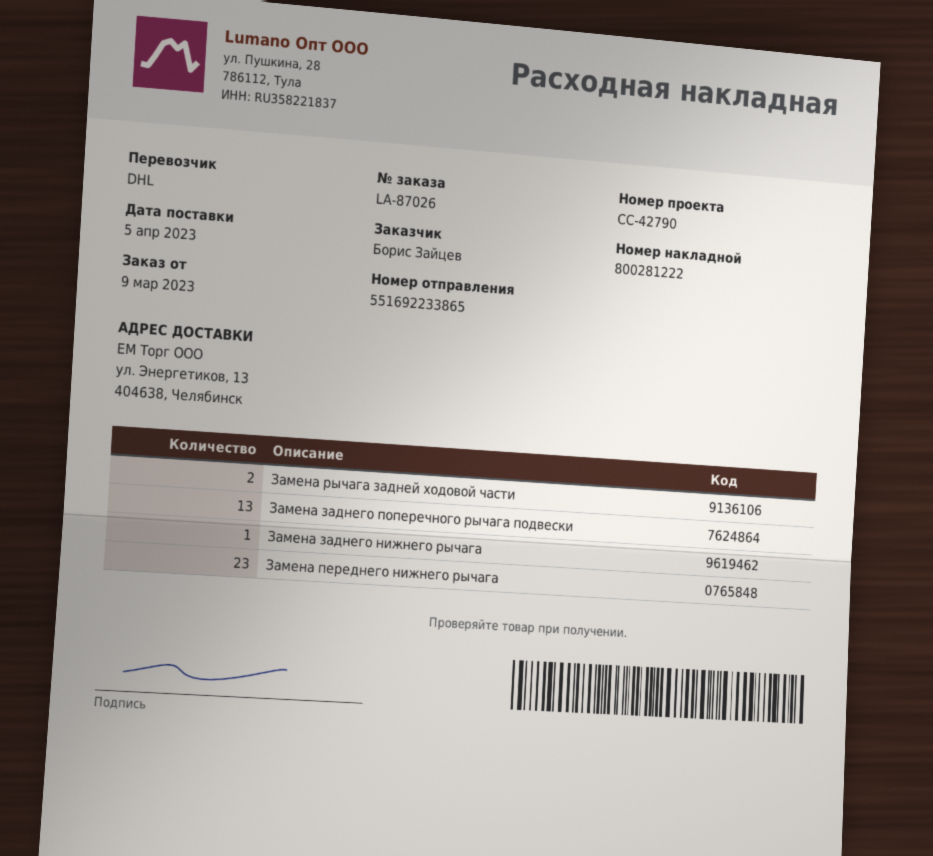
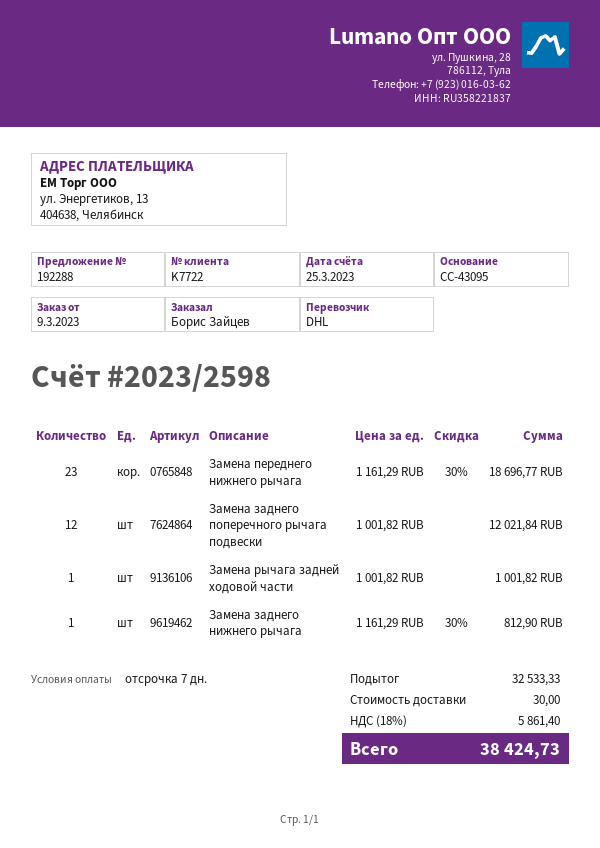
reference: CC-42790 -> CC-43095
Замена рычага задней ходовой части: 2 -> 1
Замена заднего поперечного рычага подвески: 13 -> 12

